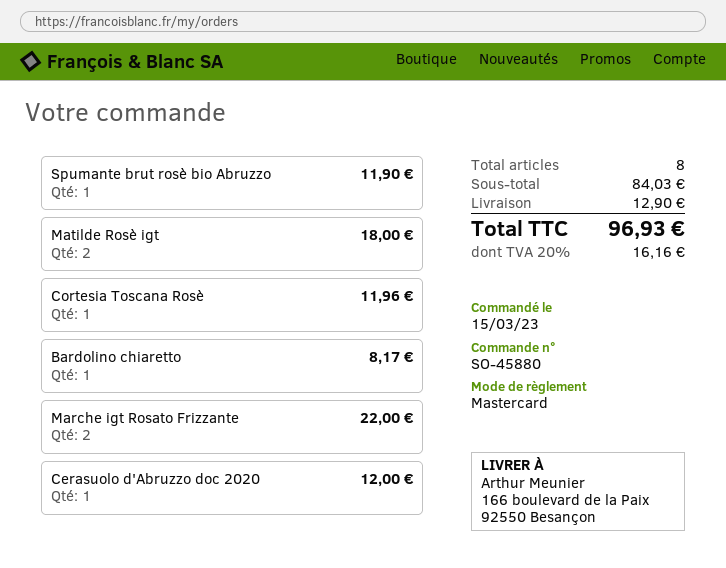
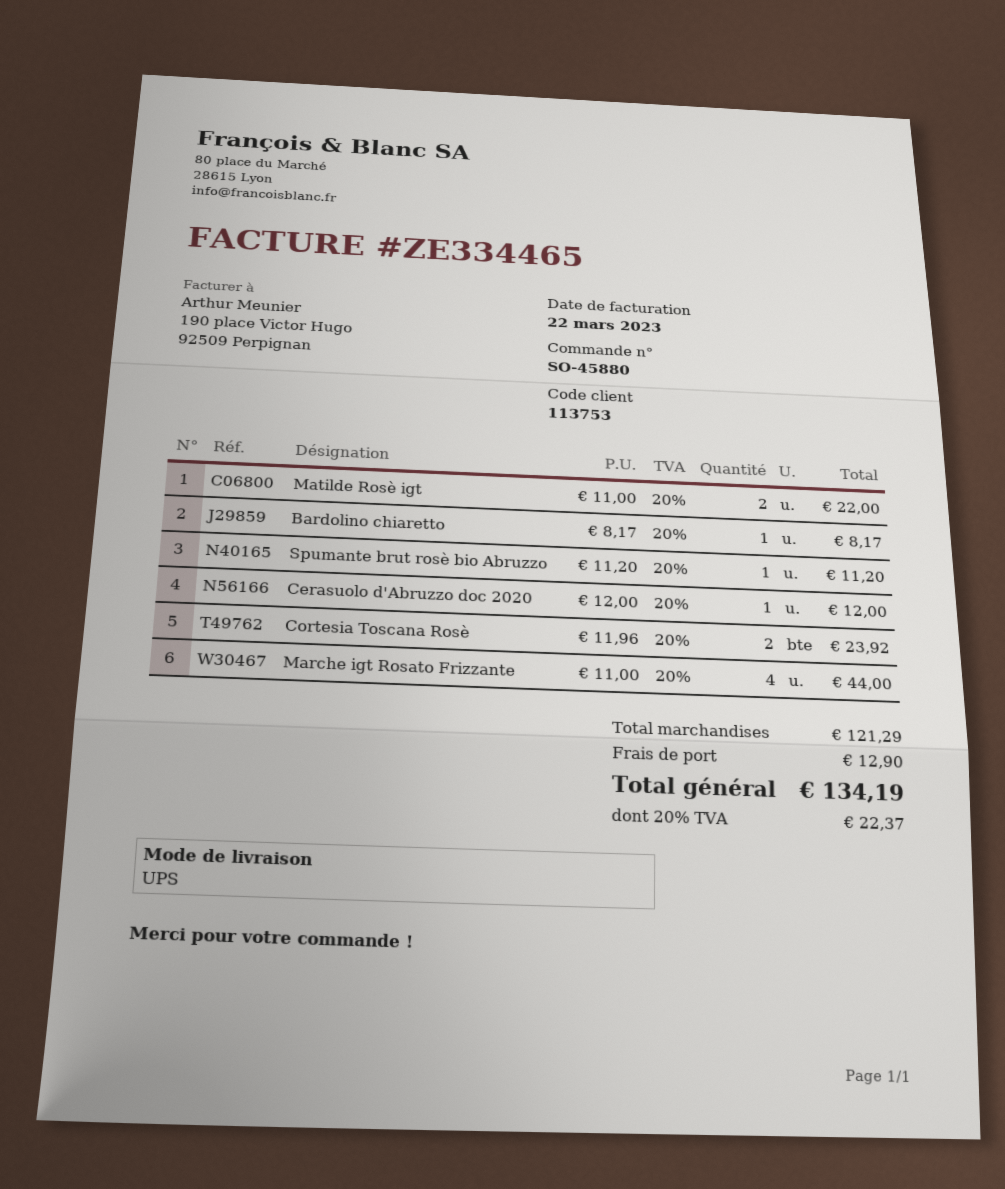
Spumante brut rosè bio Abruzzo: 1 for 11.90 -> 1 for 11.20
Matilde Rosè igt: 2 for 18.00 -> 2 for 22.00
Cortesia Toscana Rosè: 1 for 11.96 -> 2 for 23.92
Marche igt Rosato Frizzante: 2 for 22.00 -> 4 for 44.00
subtotal: 84.03 -> 121.29
tax: 20% = 16.16 -> 20% = 22.37
total: 96.93 -> 134.19

